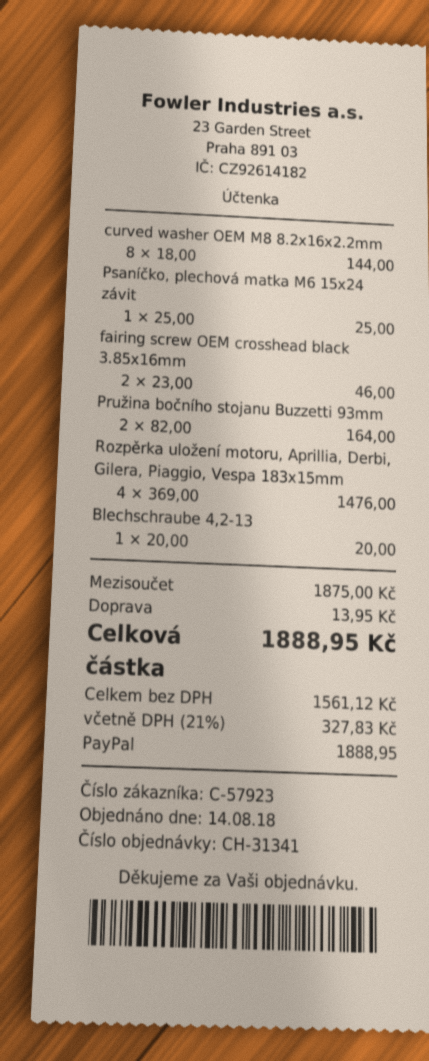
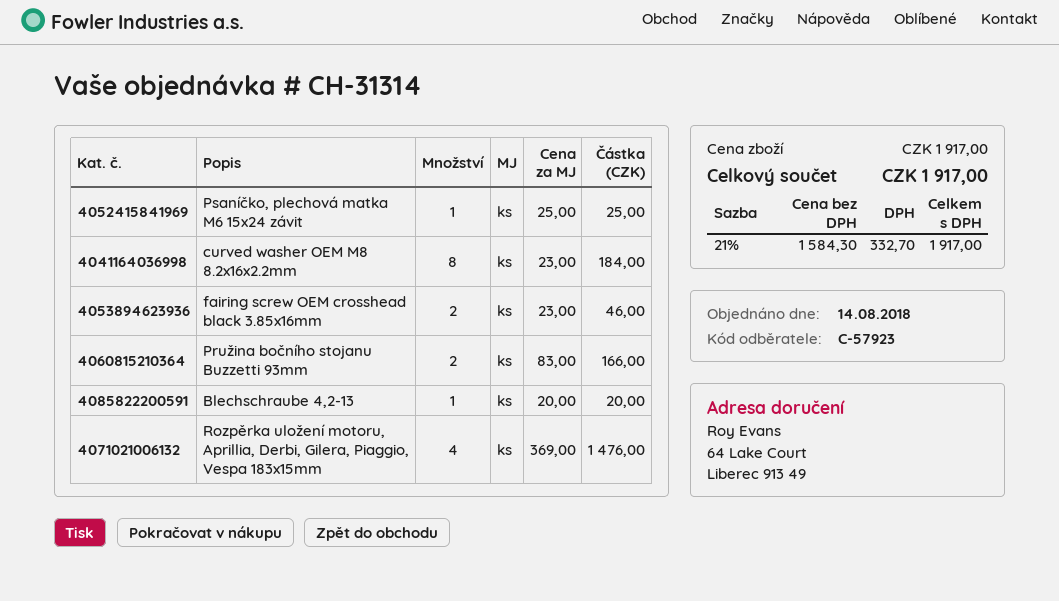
order number: CH-31341 -> CH-31314
curved washer OEM M8 8.2x16x2.2mm: 8 x 18.00 = 144.00 -> 8 x 23.00 = 184.00
Pružina bočního stojanu Buzzetti 93mm: 2 x 82.00 = 164.00 -> 2 x 83.00 = 166.00
subtotal: 1875.00 -> 1917.00
shipping: 13.95 -> none
net: 1561.12 -> 1584.30
tax: 21% = 327.83 -> 21% = 332.70
total: 1888.95 -> 1917.00

